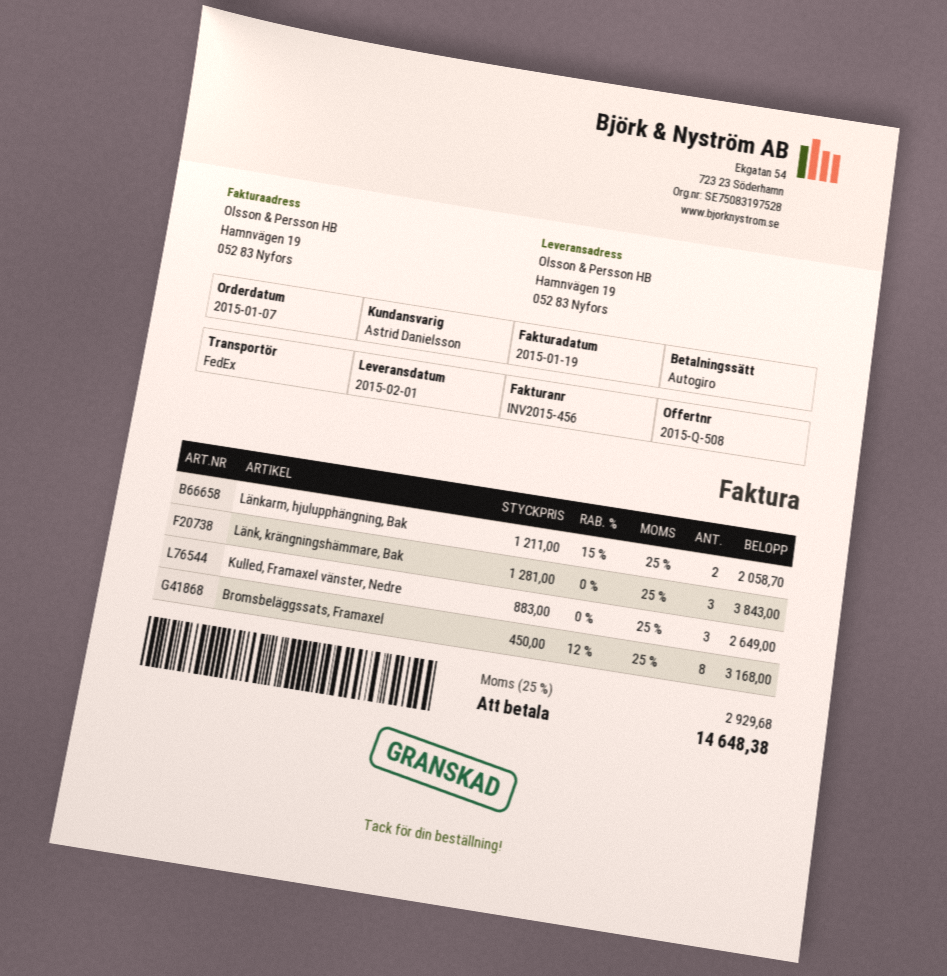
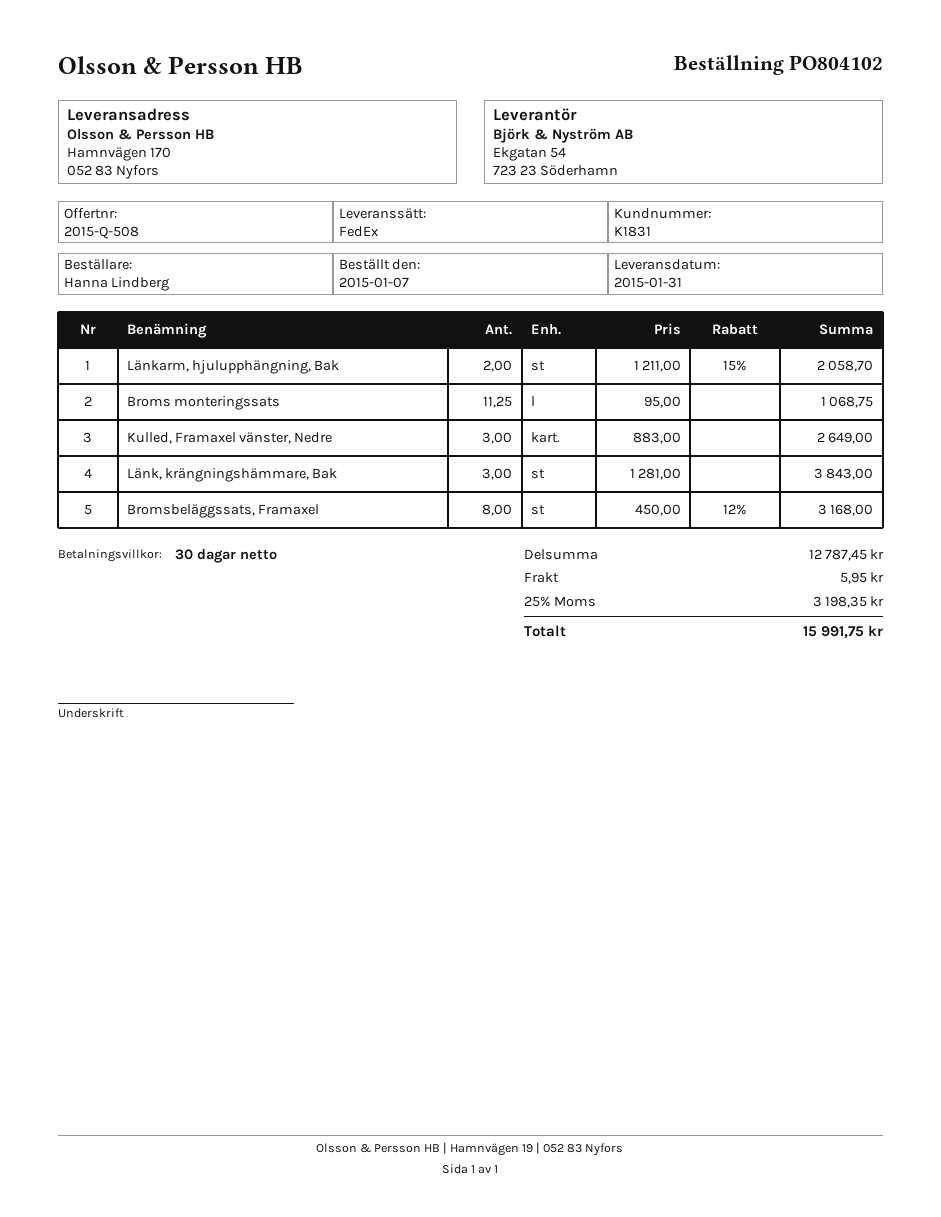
delivery date: 2015-02-01 -> 2015-01-31
ship to: Hamnvägen 19, 052 83 Nyfors -> Hamnvägen 170, 052 83 Nyfors
Broms monteringssats: none -> 11.25 x 95.00 = 1068.75
shipping: none -> 5.95
tax: 25% = 2929.68 -> 25% = 3198.35
total: 14648.38 -> 15991.75

